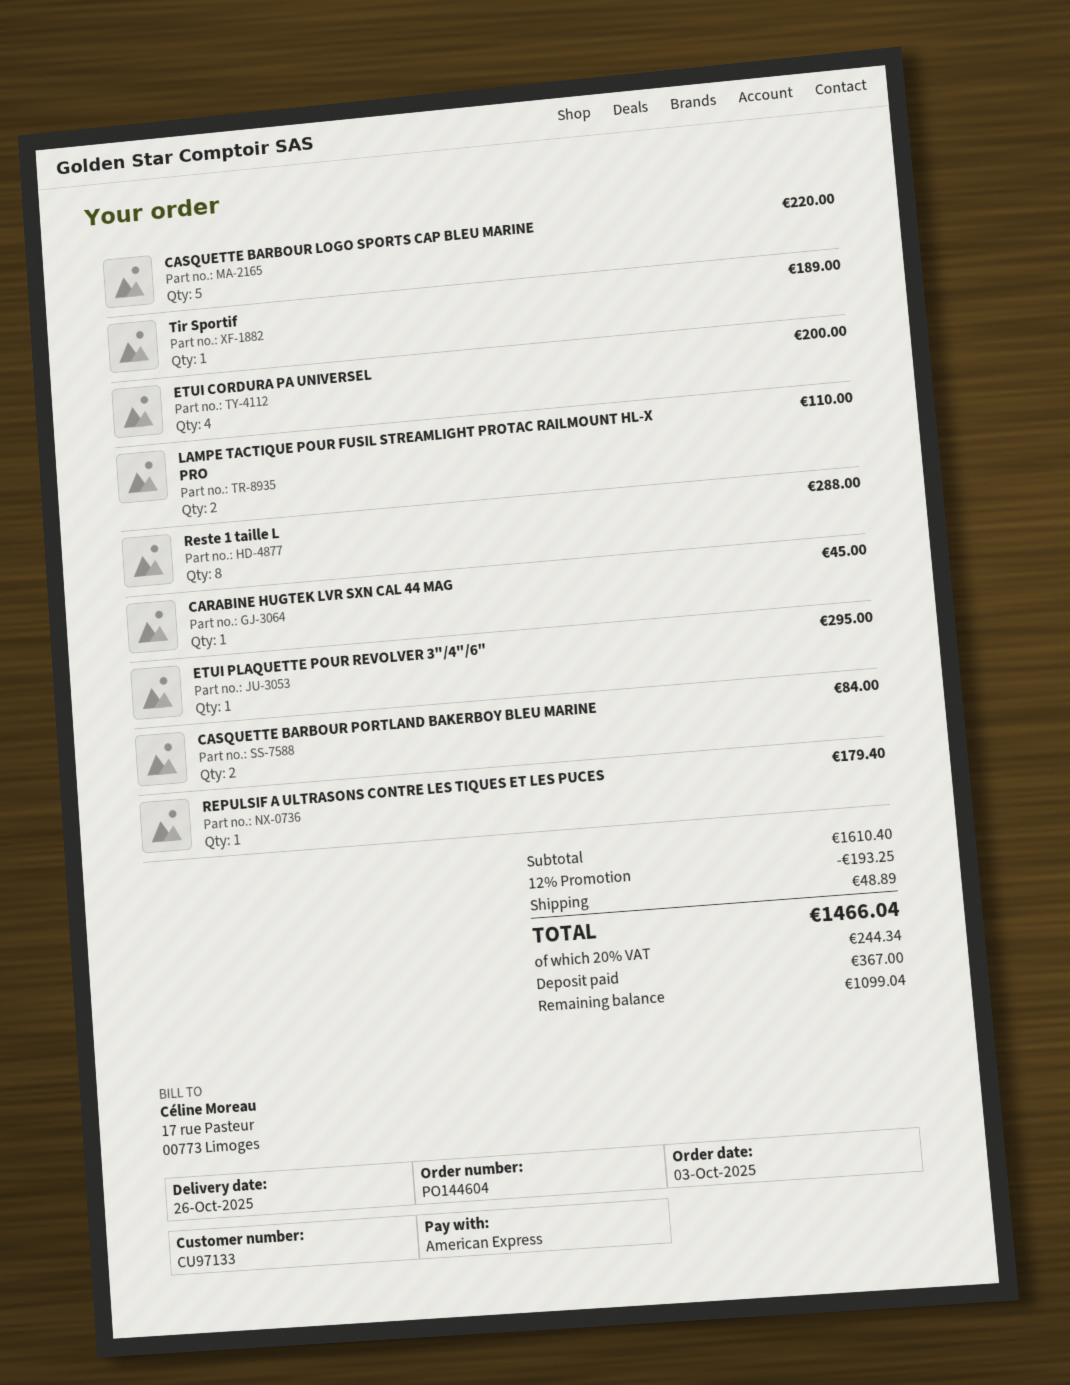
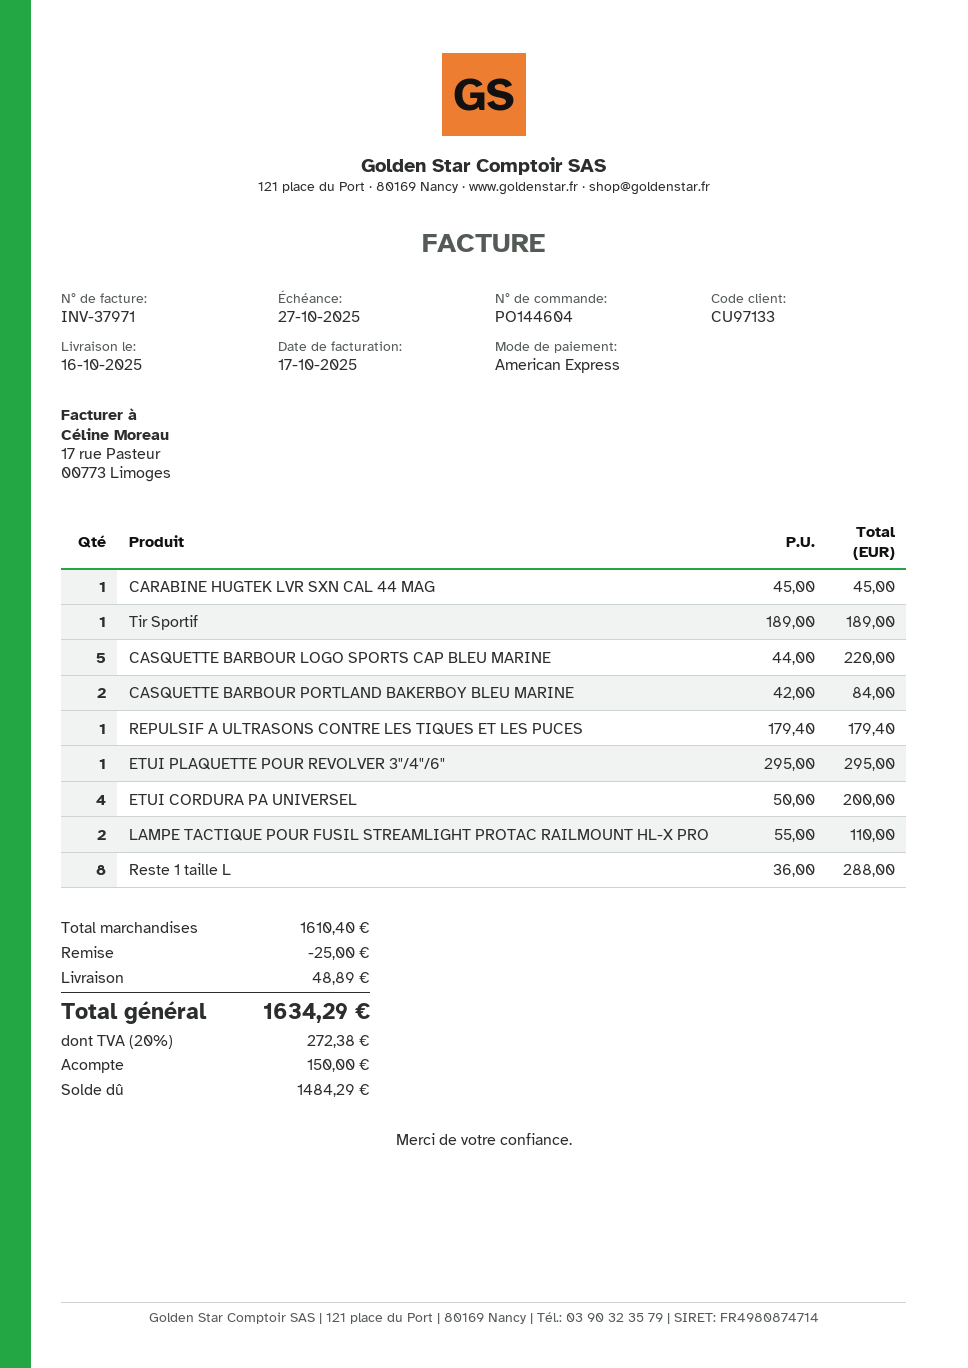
delivery date: 2025-10-26 -> 2025-10-16
discount: 193.25 -> 25.00
tax: 20% = 244.34 -> 20% = 272.38
total: 1466.04 -> 1634.29
deposit: 367.00 -> 150.00
balance: 1099.04 -> 1484.29

